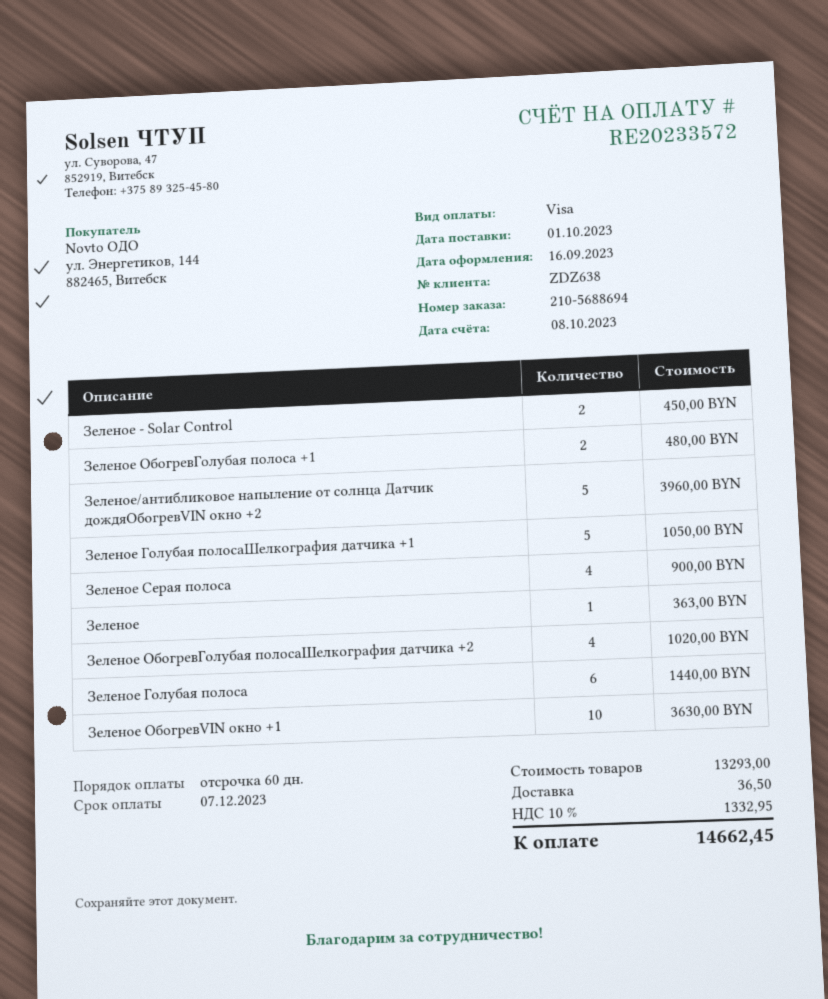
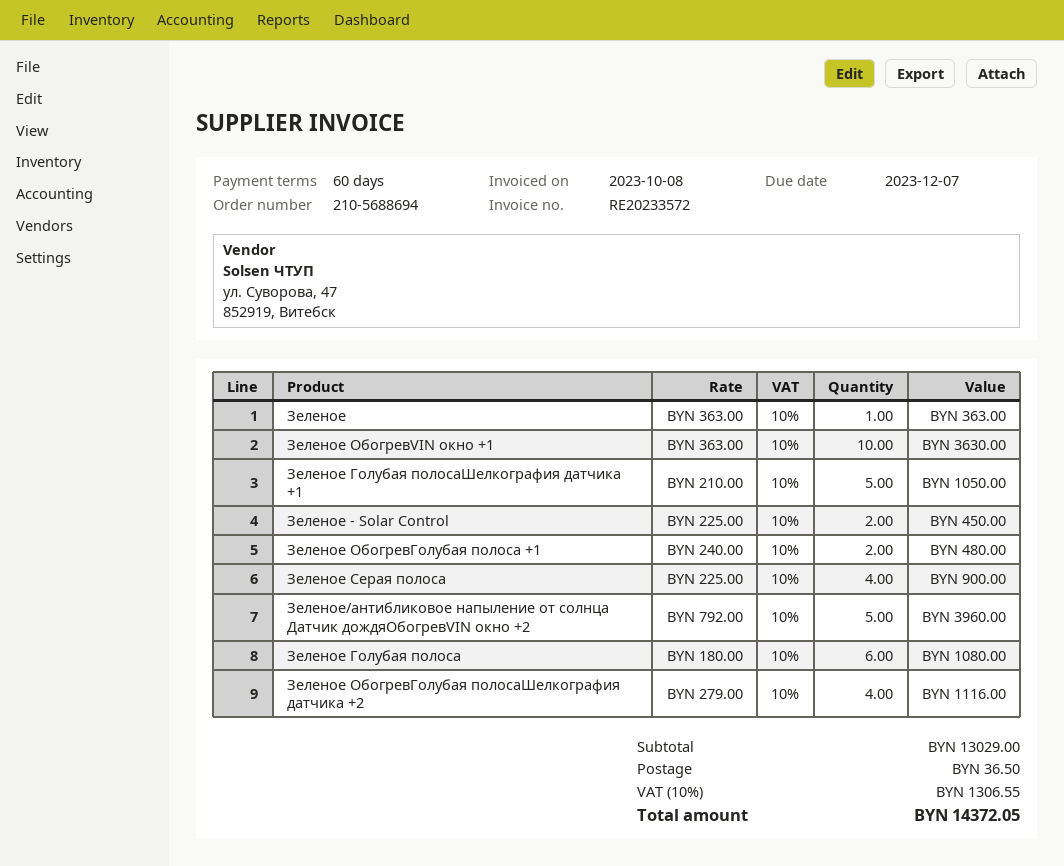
Зеленое ОбогревГолубая полосаШелкография датчика +2: 4 for 1020.00 -> 4 for 1116.00
Зеленое Голубая полоса: 6 for 1440.00 -> 6 for 1080.00
subtotal: 13293.00 -> 13029.00
tax: 10% = 1332.95 -> 10% = 1306.55
total: 14662.45 -> 14372.05

